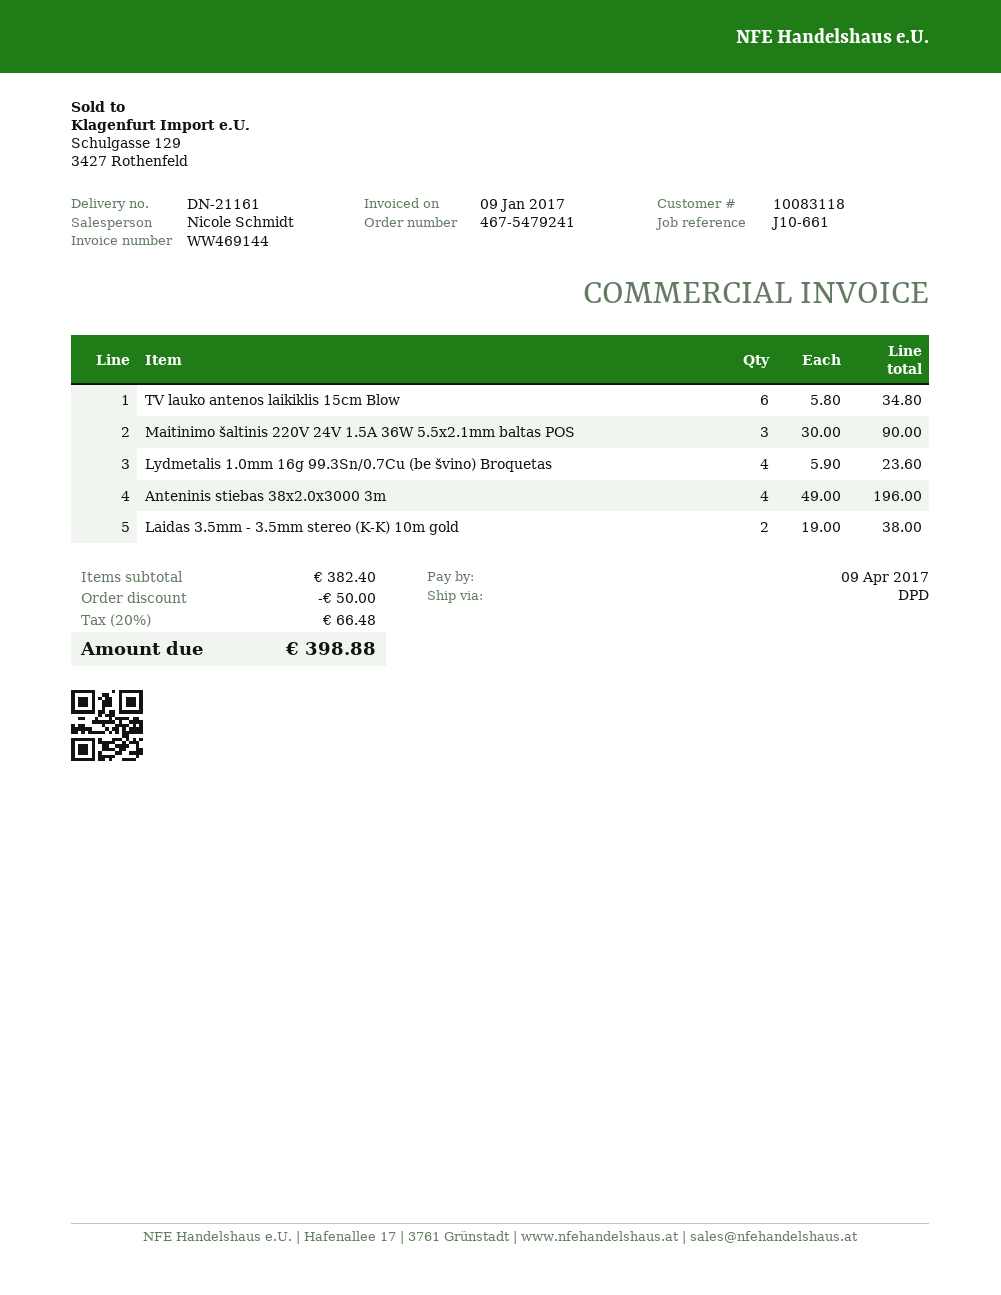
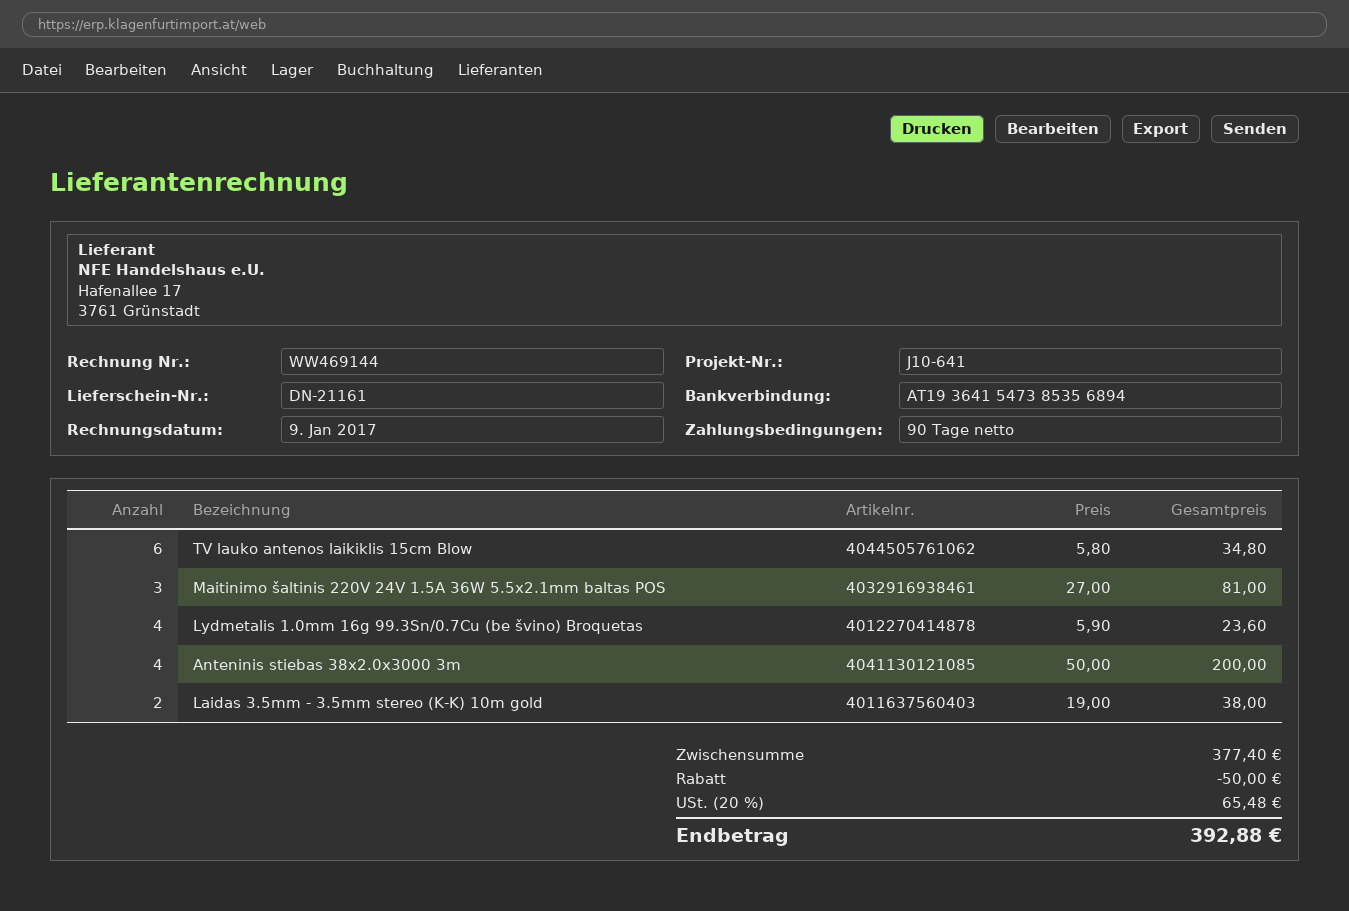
reference: J10-661 -> J10-641
Maitinimo šaltinis 220V 24V 1.5A 36W 5.5x2.1mm baltas POS: 3 x 30.00 = 90.00 -> 3 x 27.00 = 81.00
Anteninis stiebas 38x2.0x3000 3m: 4 x 49.00 = 196.00 -> 4 x 50.00 = 200.00
subtotal: 382.40 -> 377.40
tax: 20% = 66.48 -> 20% = 65.48
total: 398.88 -> 392.88

